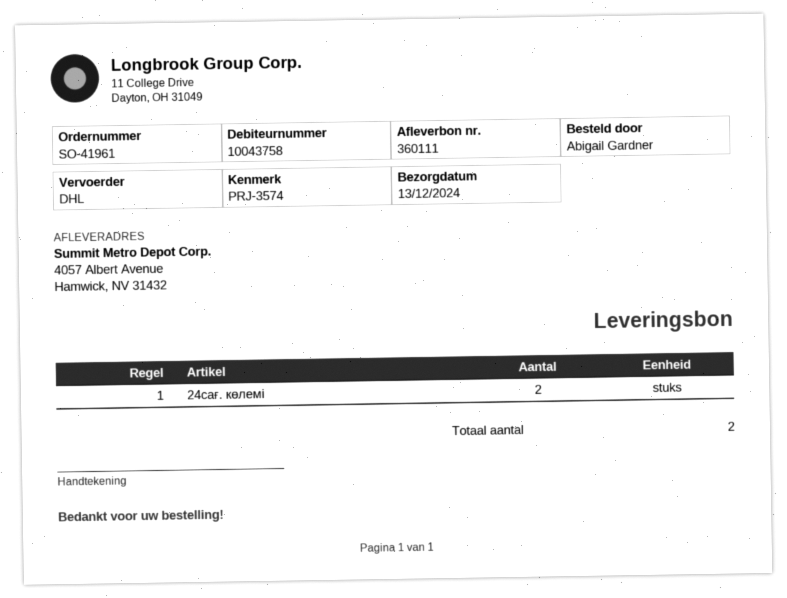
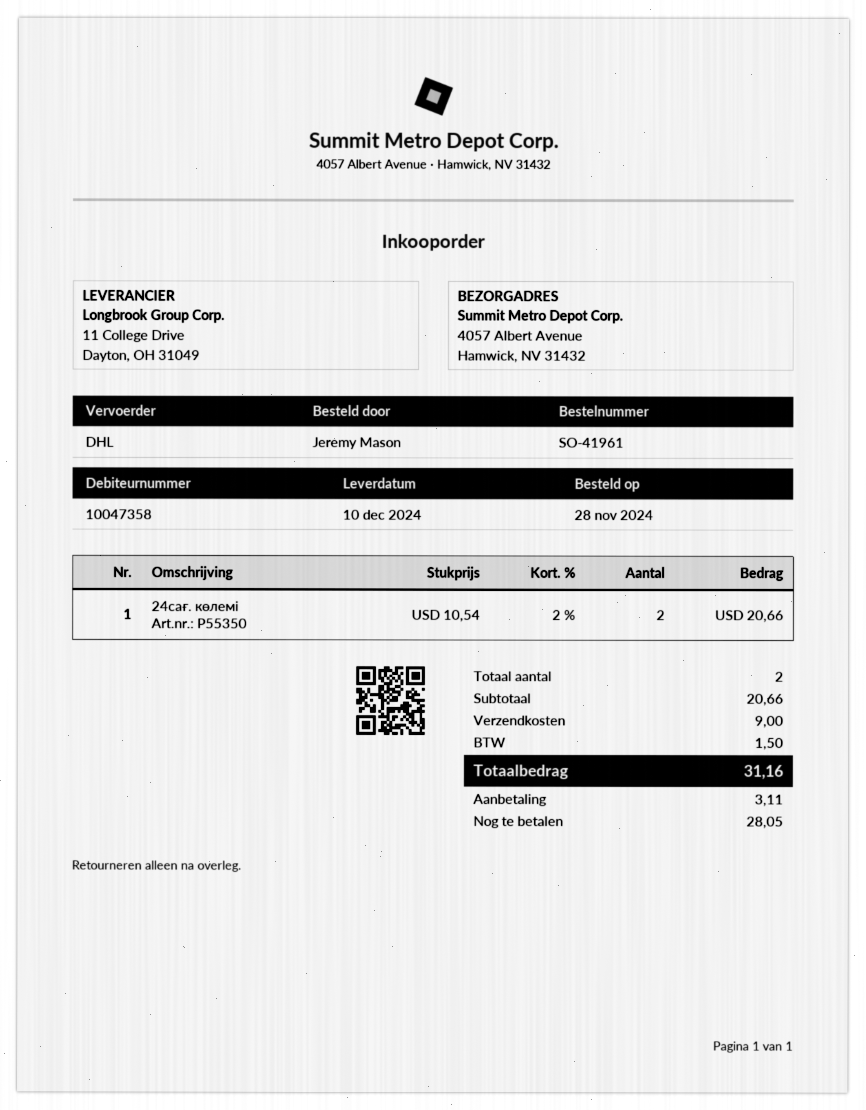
delivery date: 2024-12-13 -> 2024-12-10
customer number: 10043758 -> 10047358
ordered by: Abigail Gardner -> Jeremy Mason

